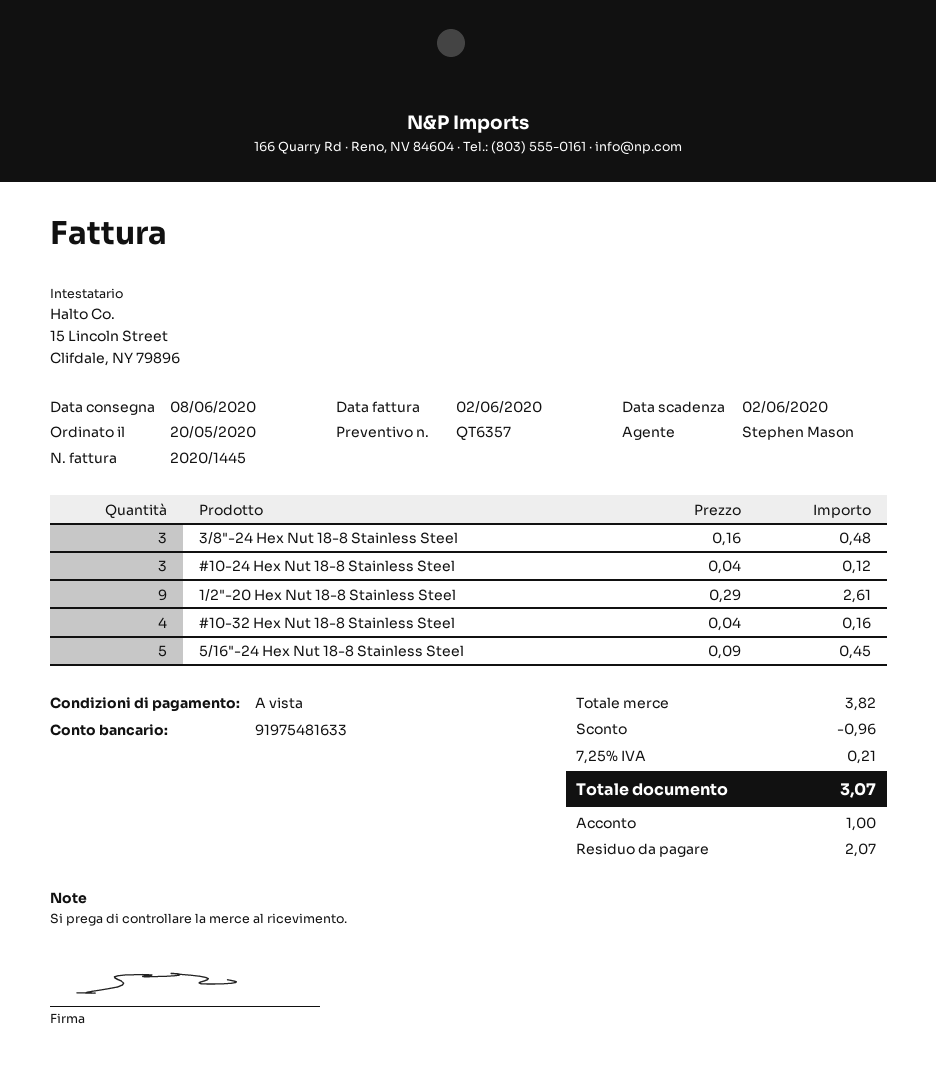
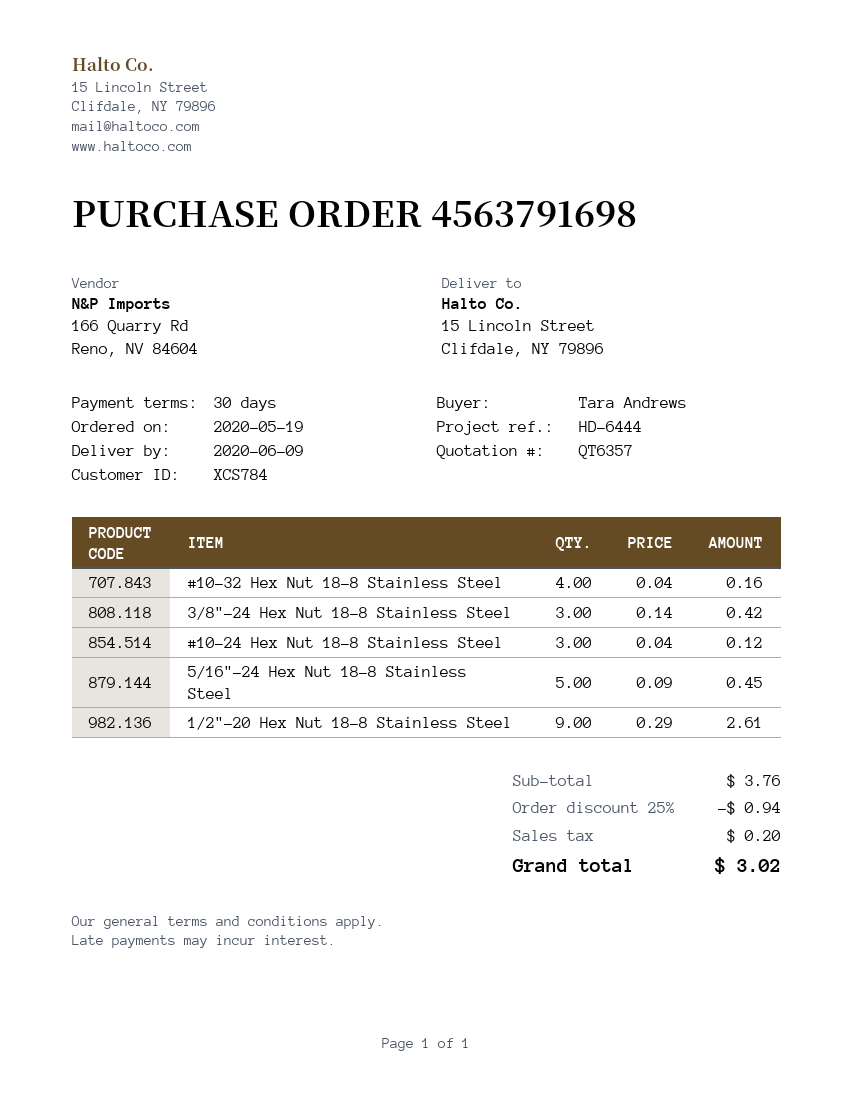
order date: 2020-05-20 -> 2020-05-19
delivery date: 2020-06-08 -> 2020-06-09
payment terms: on receipt -> 30 days
3/8"-24 Hex Nut 18-8 Stainless Steel: 3 x 0.16 = 0.48 -> 3 x 0.14 = 0.42
subtotal: 3.82 -> 3.76
discount: 0.96 -> 0.94
tax: 0.21 -> 0.20
total: 3.07 -> 3.02

